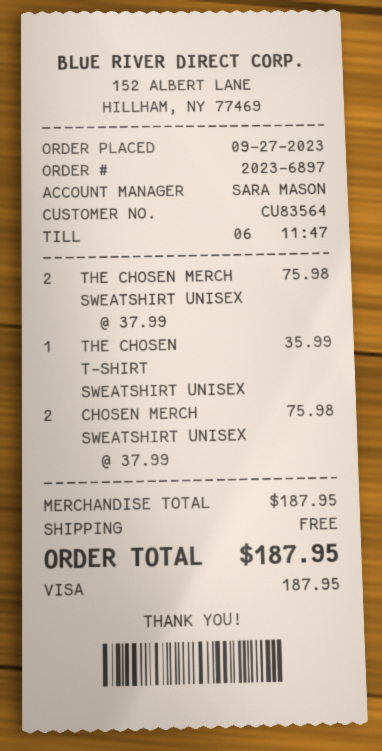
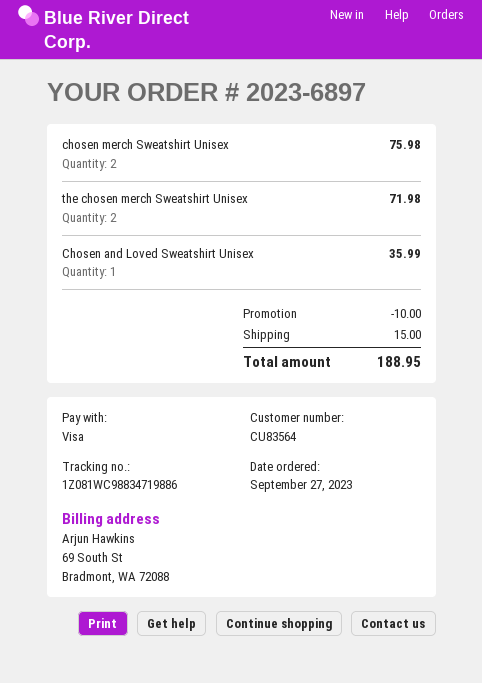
THE CHOSEN MERCH SWEATSHIRT UNISEX: 2 for 75.98 -> 2 for 71.98
THE CHOSEN T-SHIRT SWEATSHIRT UNISEX: 1 for 35.99 -> none
Chosen and Loved Sweatshirt Unisex: none -> 1 for 35.99
discount: none -> 10.00
shipping: 0.00 -> 15.00
total: 187.95 -> 188.95

